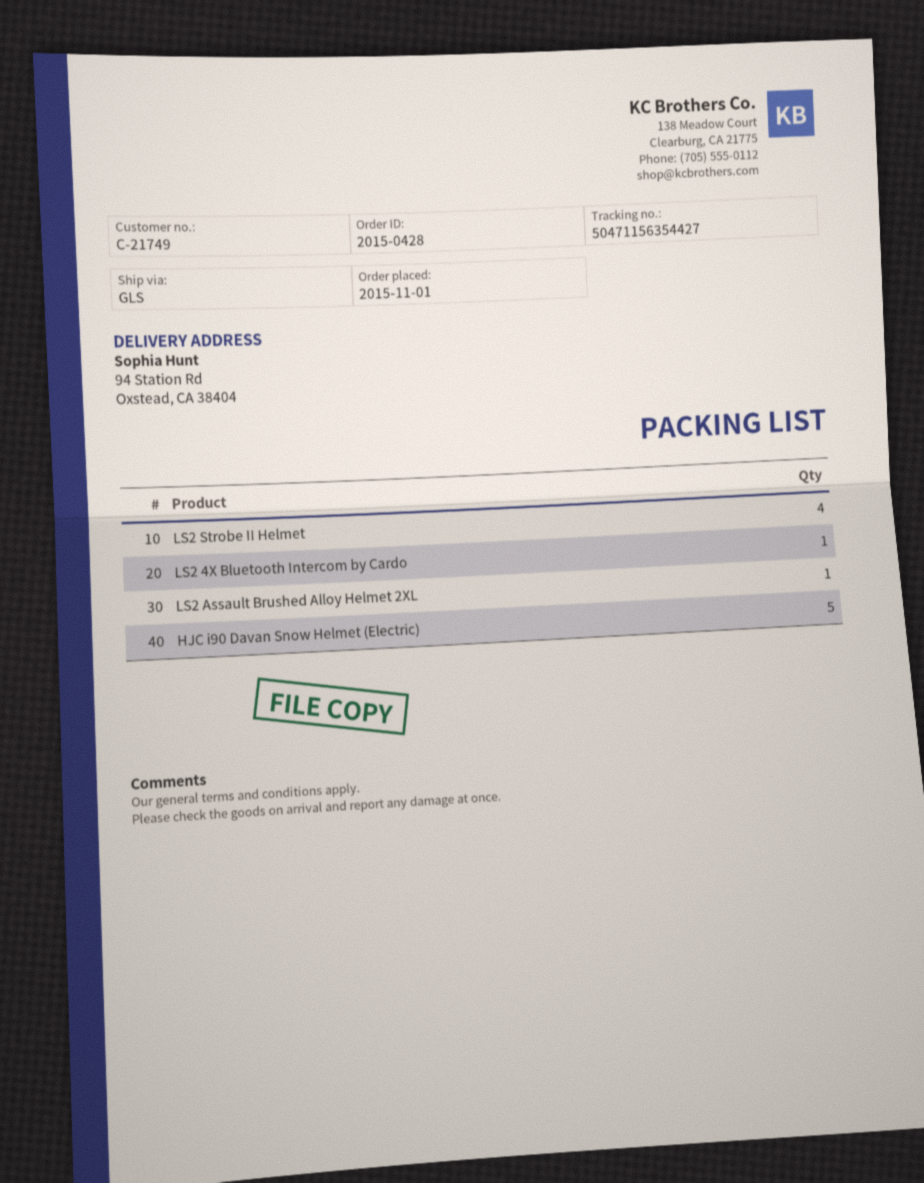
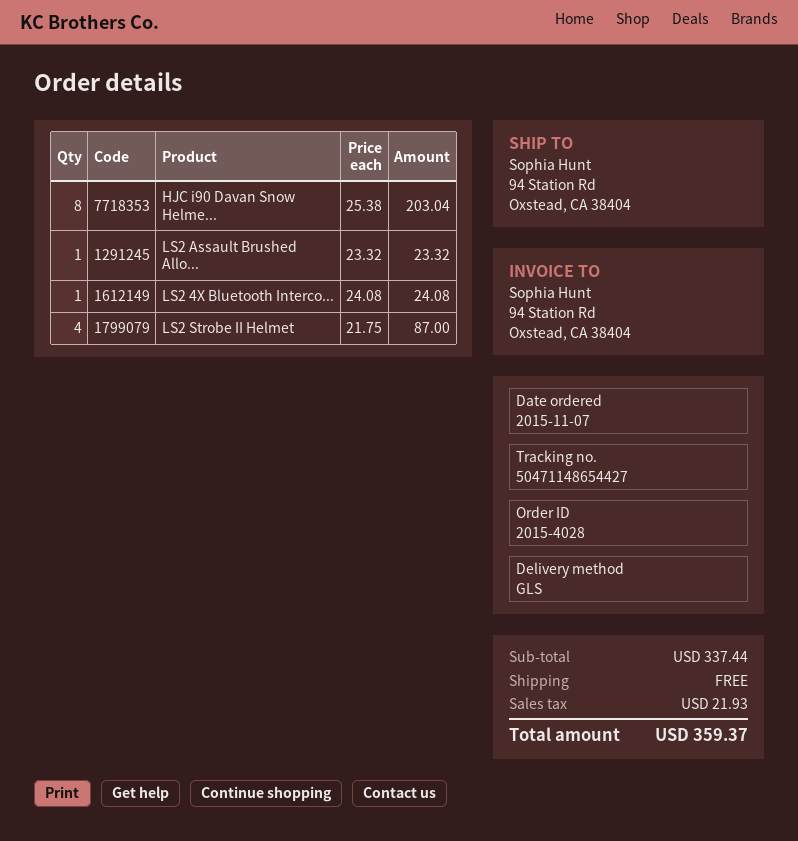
order number: 2015-0428 -> 2015-4028
order date: 2015-11-01 -> 2015-11-07
tracking number: 50471156354427 -> 50471148654427
HJC i90 Davan Snow Helmet (Electric): 5 -> 8

